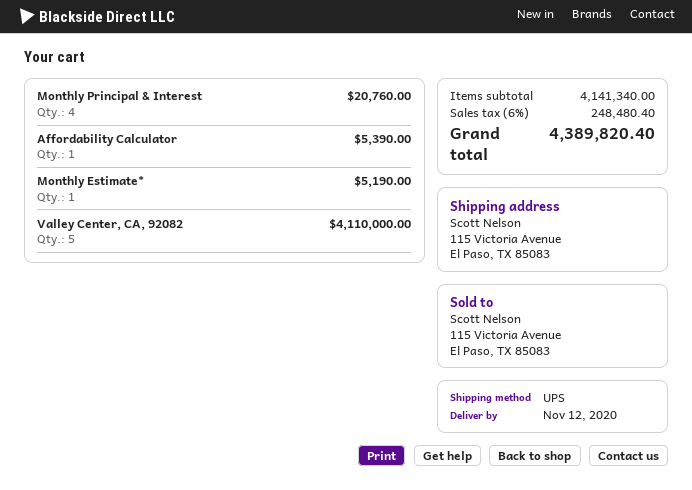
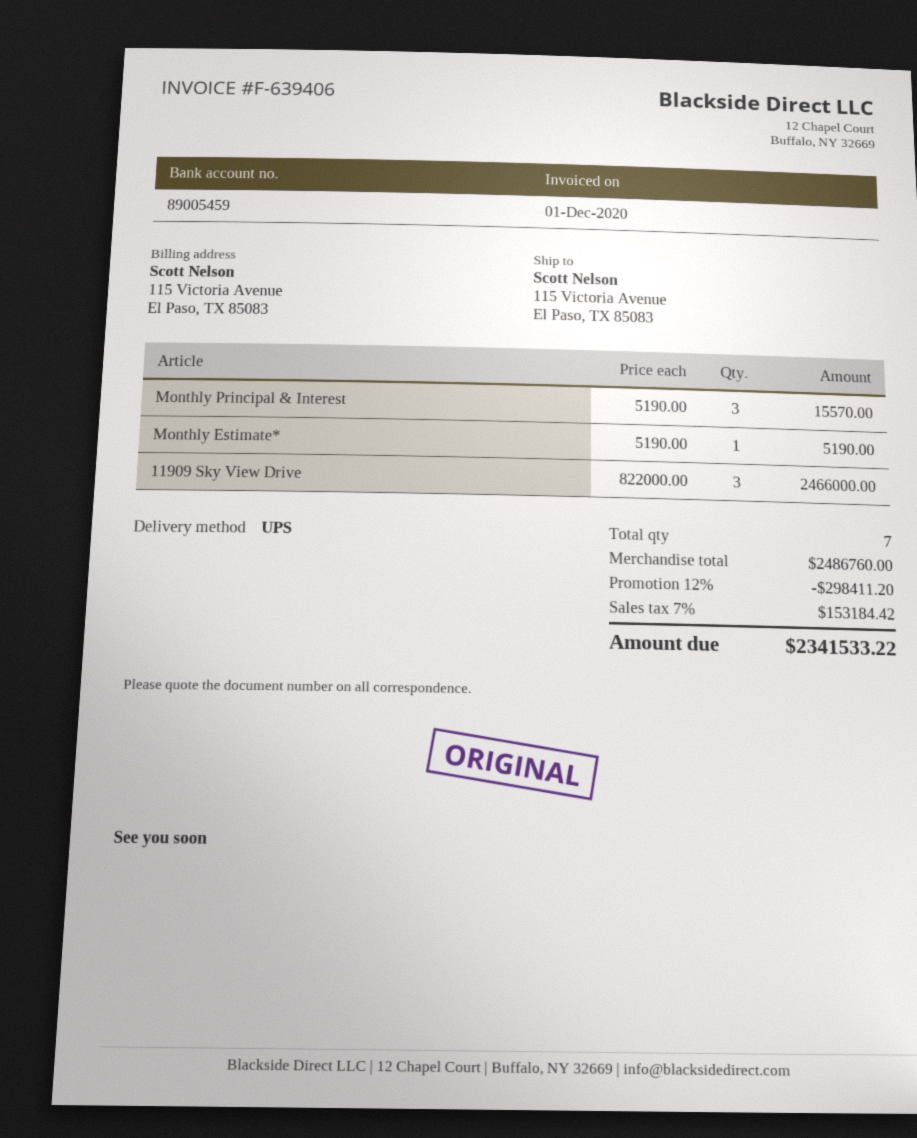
Monthly Principal & Interest: 4 for 20760.00 -> 3 for 15570.00
Affordability Calculator: 1 for 5390.00 -> none
Valley Center, CA, 92082: 5 for 4110000.00 -> none
11909 Sky View Drive: none -> 3 for 2466000.00
subtotal: 4141340.00 -> 2486760.00
discount: none -> 12% = 298411.20
tax: 6% = 248480.40 -> 7% = 153184.42
total: 4389820.40 -> 2341533.22

